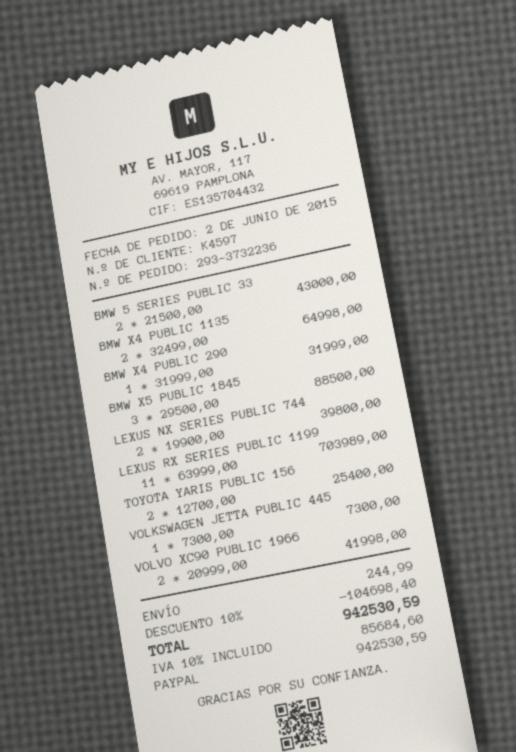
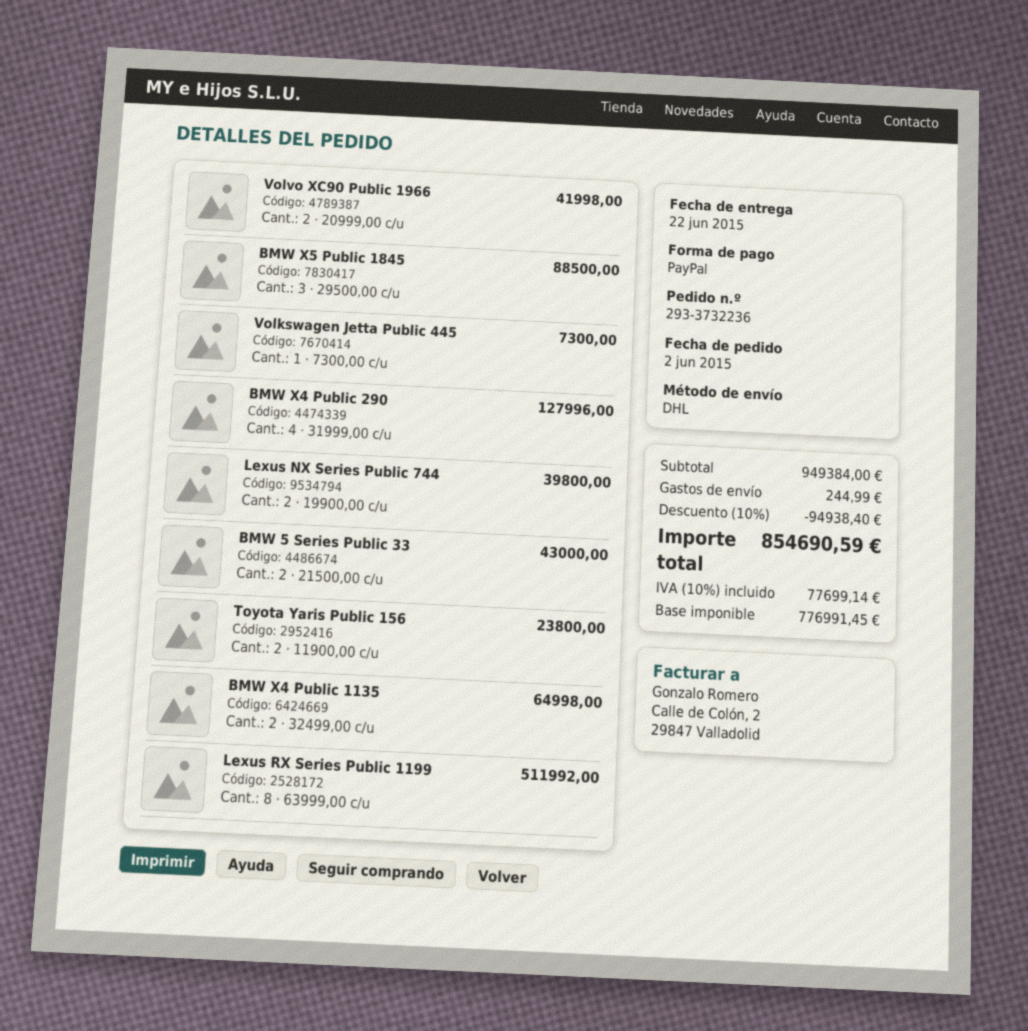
BMW X4 PUBLIC 290: 1 x 31999.00 = 31999.00 -> 4 x 31999.00 = 127996.00
LEXUS RX SERIES PUBLIC 1199: 11 x 63999.00 = 703989.00 -> 8 x 63999.00 = 511992.00
TOYOTA YARIS PUBLIC 156: 2 x 12700.00 = 25400.00 -> 2 x 11900.00 = 23800.00
discount: 10% = 104698.40 -> 10% = 94938.40
tax: 10% = 85684.60 -> 10% = 77699.14
total: 942530.59 -> 854690.59

